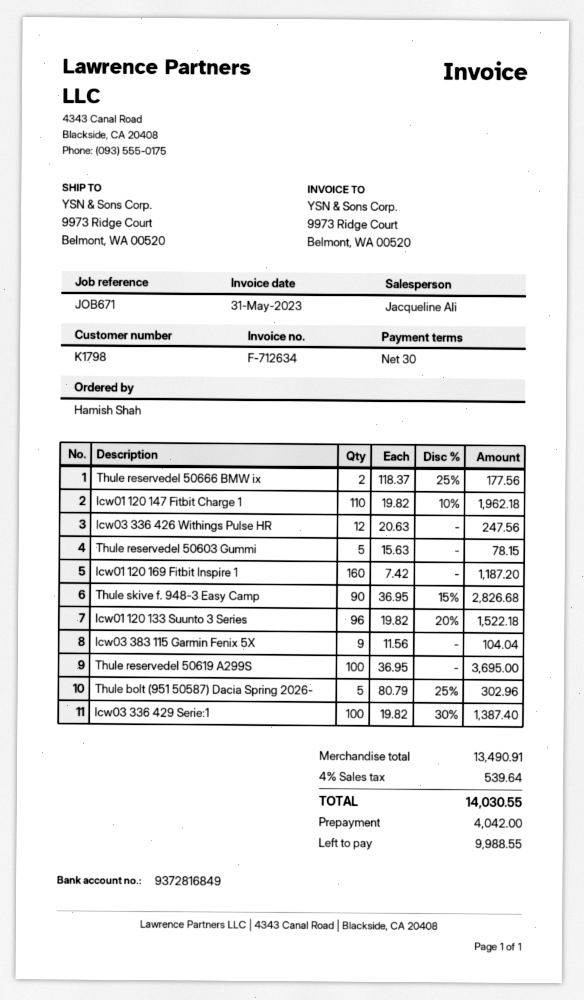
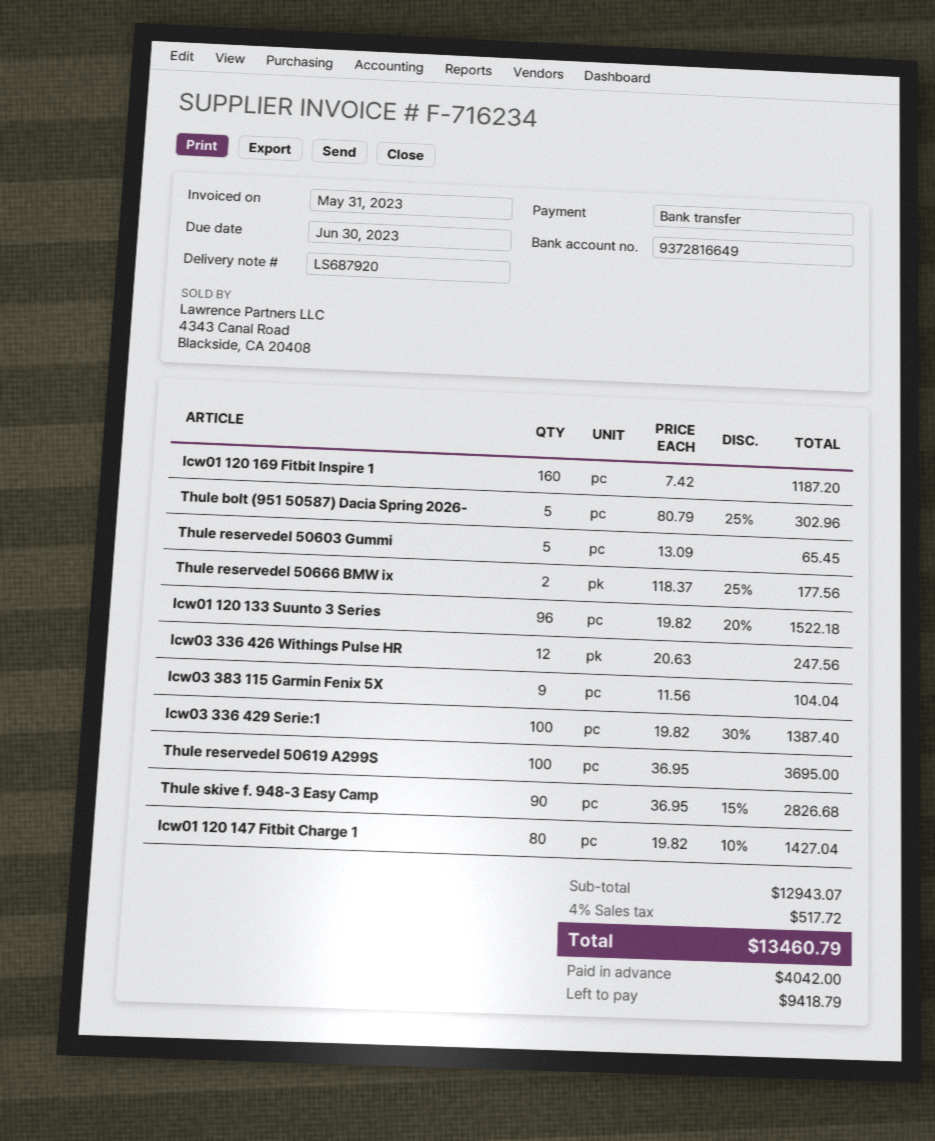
invoice number: F-712634 -> F-716234
bank account: 9372816849 -> 9372816649
lcw01 120 147 Fitbit Charge 1: 110 x 19.82 - 10% = 1962.18 -> 80 x 19.82 - 10% = 1427.04
Thule reservedel 50603 Gummi: 5 x 15.63 = 78.15 -> 5 x 13.09 = 65.45
subtotal: 13490.91 -> 12943.07
tax: 4% = 539.64 -> 4% = 517.72
total: 14030.55 -> 13460.79
balance: 9988.55 -> 9418.79

